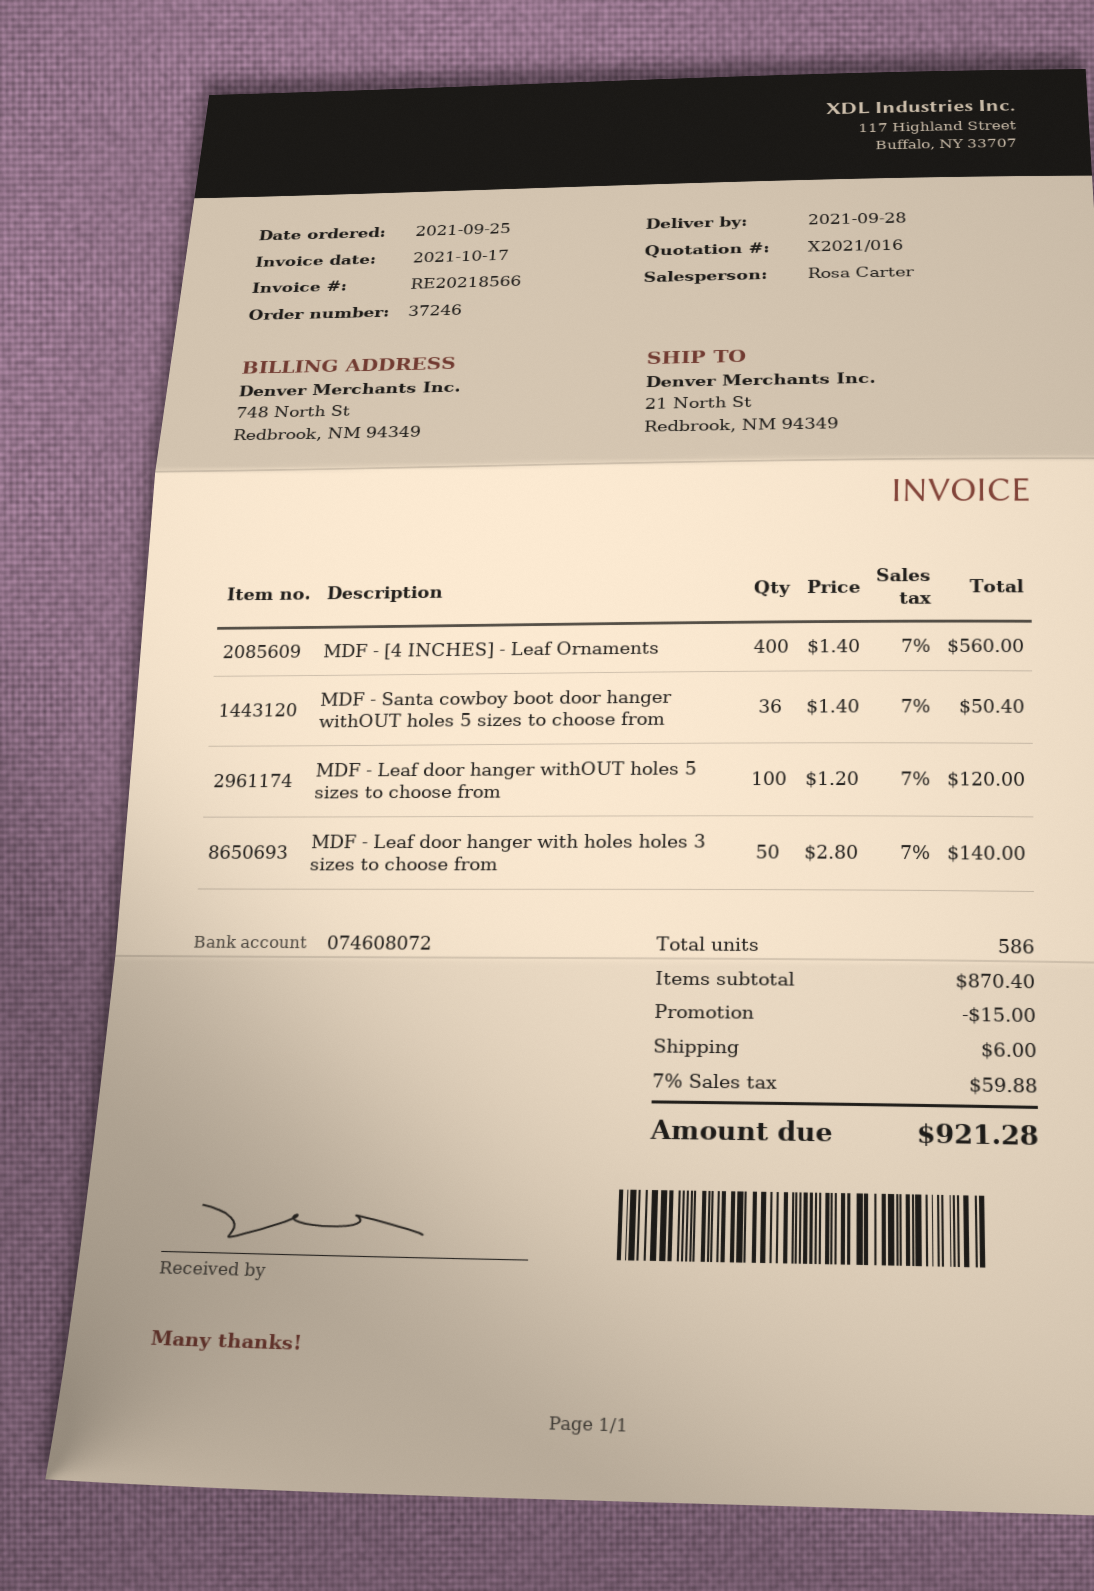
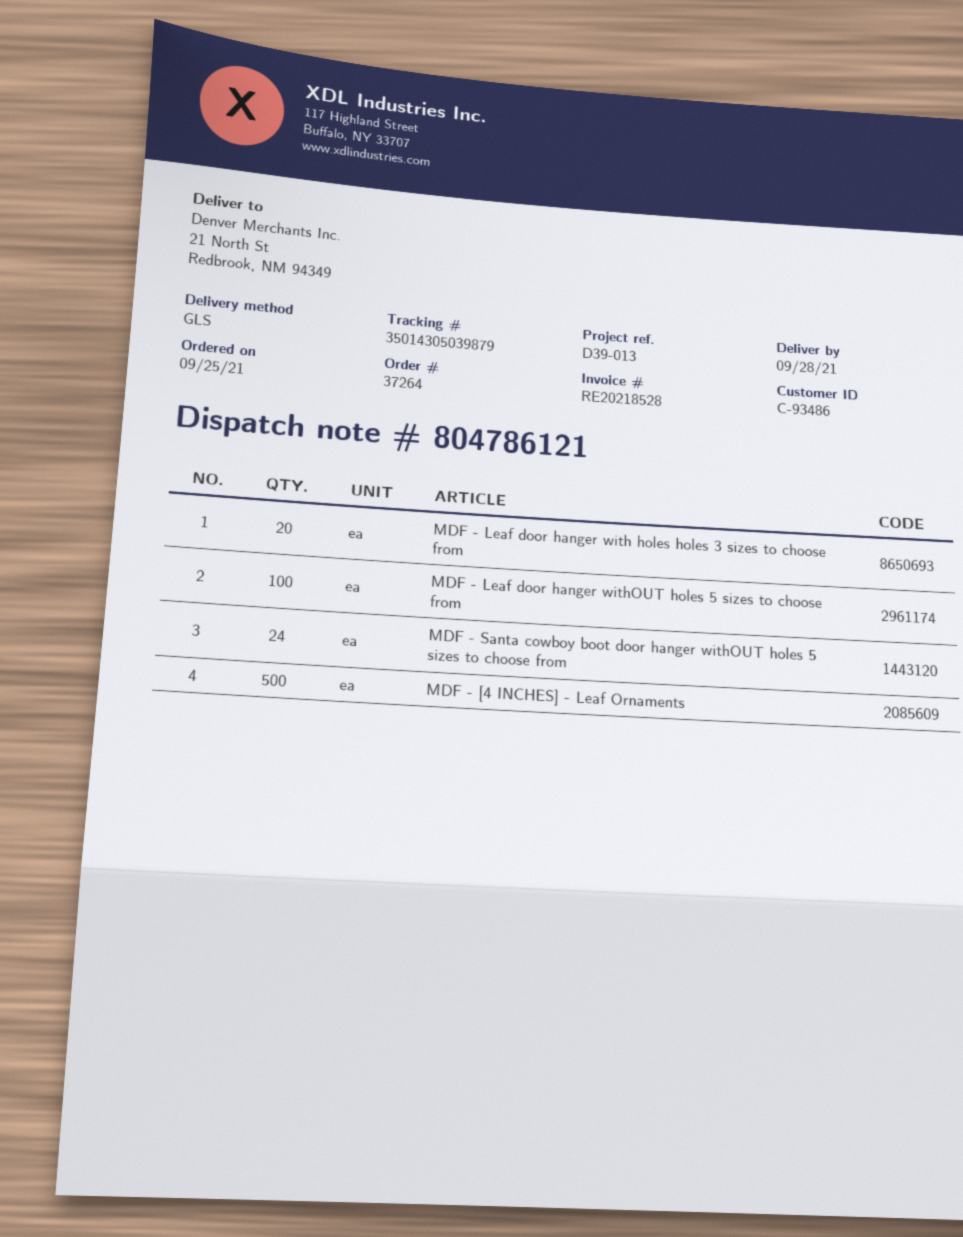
order number: 37246 -> 37264
invoice number: RE20218566 -> RE20218528
MDF - [4 INCHES] - Leaf Ornaments: 400 -> 500
MDF - Santa cowboy boot door hanger withOUT holes 5 sizes to choose from: 36 -> 24
MDF - Leaf door hanger with holes holes 3 sizes to choose from: 50 -> 20

